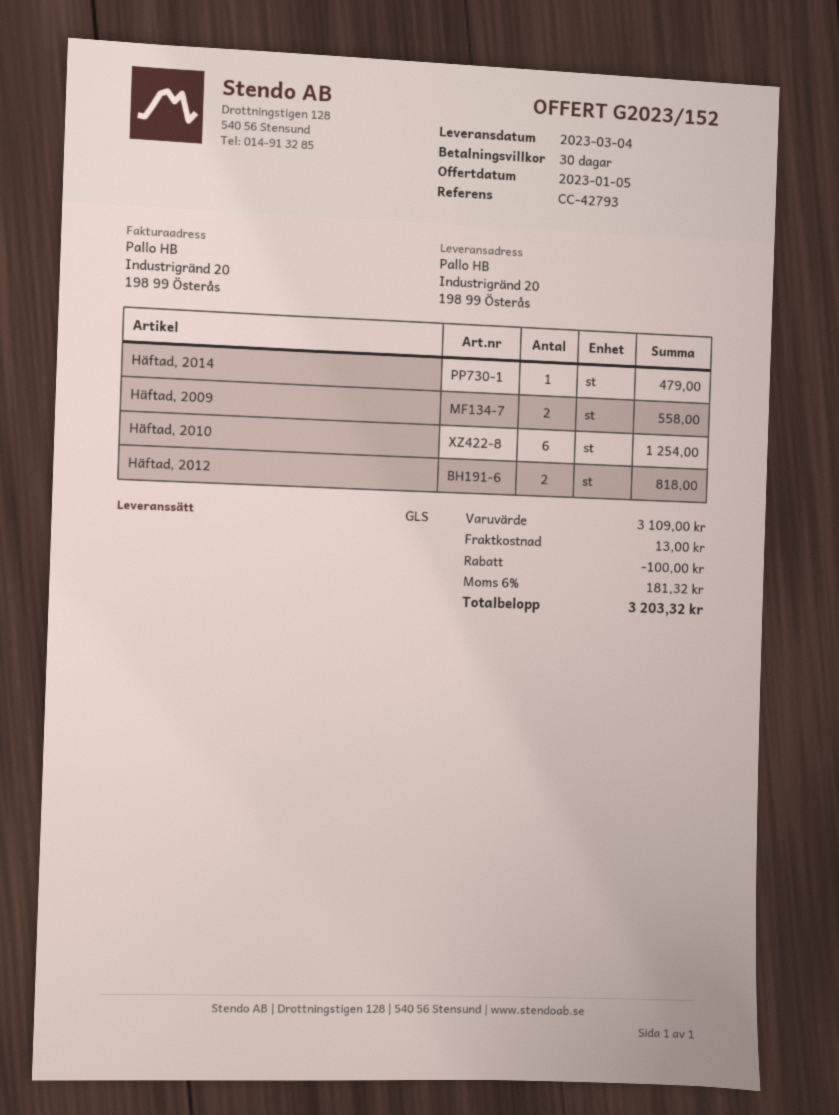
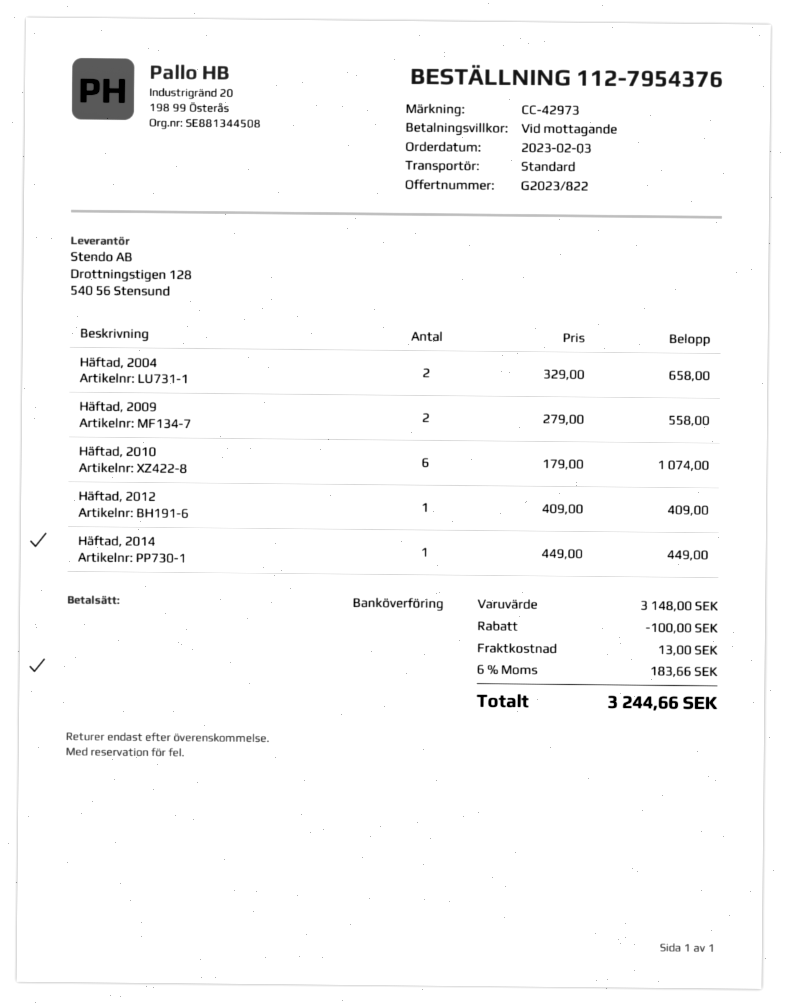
quote number: G2023/152 -> G2023/822
payment terms: 30 days -> on receipt
reference: CC-42793 -> CC-42973
shipping method: GLS -> standard
Häftad, 2014: 1 for 479.00 -> 1 for 449.00
Häftad, 2010: 6 for 1254.00 -> 6 for 1074.00
Häftad, 2012: 2 for 818.00 -> 1 for 409.00
Häftad, 2004: none -> 2 for 658.00
subtotal: 3109.00 -> 3148.00
tax: 6% = 181.32 -> 6% = 183.66
total: 3203.32 -> 3244.66

